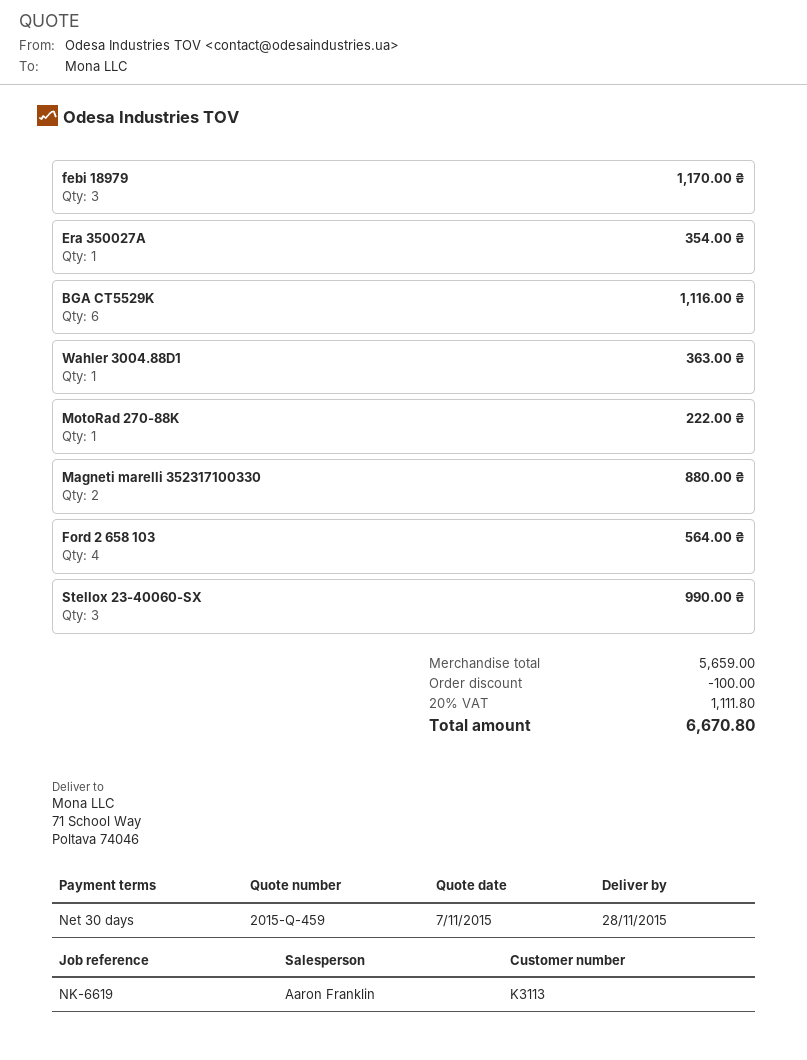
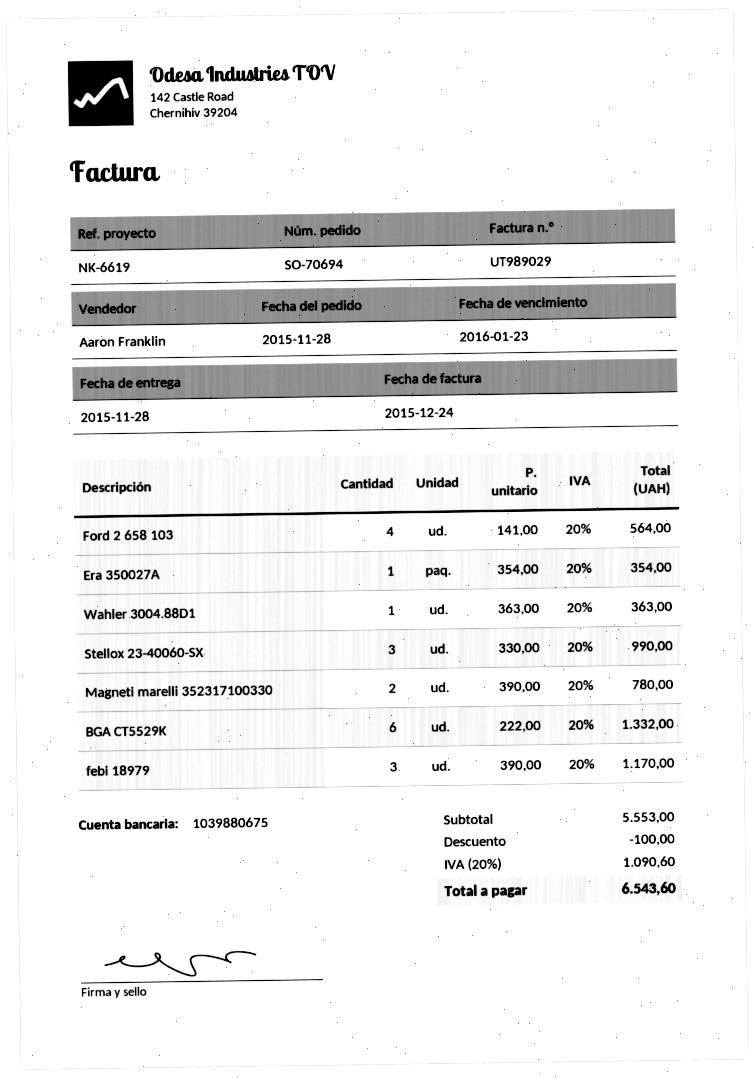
BGA CT5529K: 6 for 1116.00 -> 6 for 1332.00
MotoRad 270-88K: 1 for 222.00 -> none
Magneti marelli 352317100330: 2 for 880.00 -> 2 for 780.00
subtotal: 5659.00 -> 5553.00
tax: 20% = 1111.80 -> 20% = 1090.60
total: 6670.80 -> 6543.60

